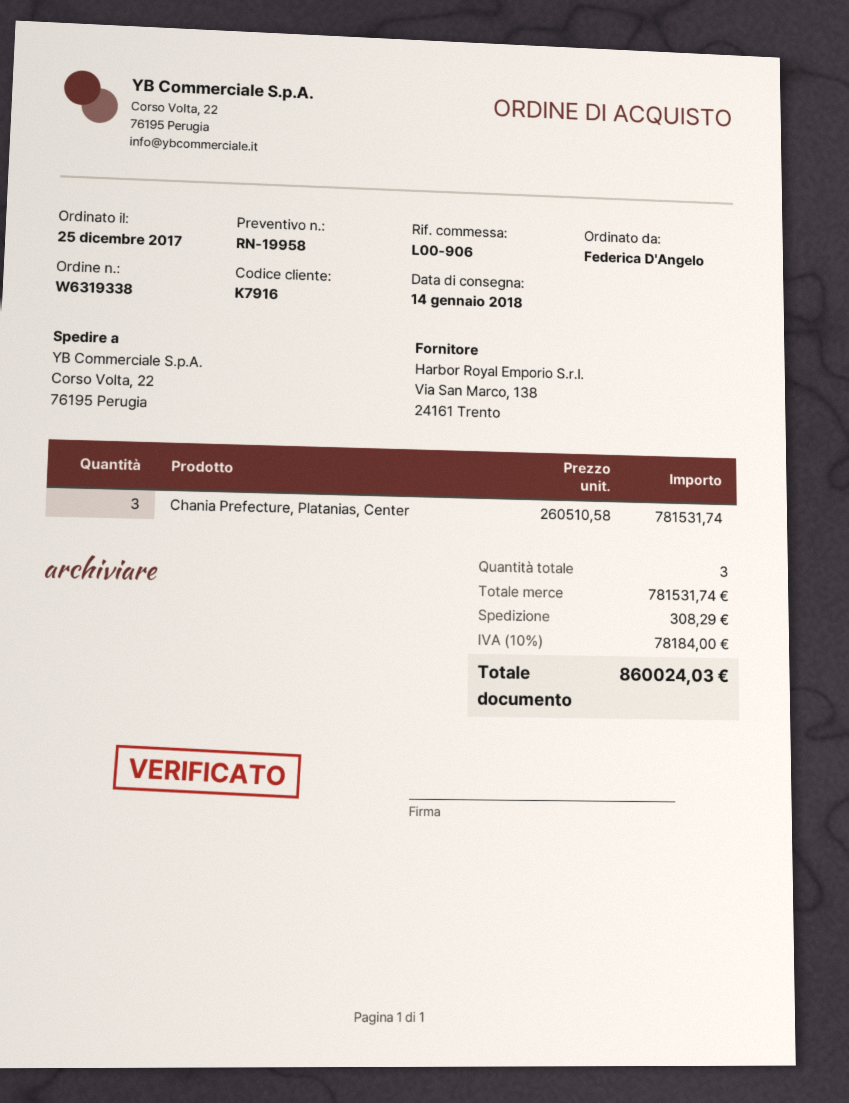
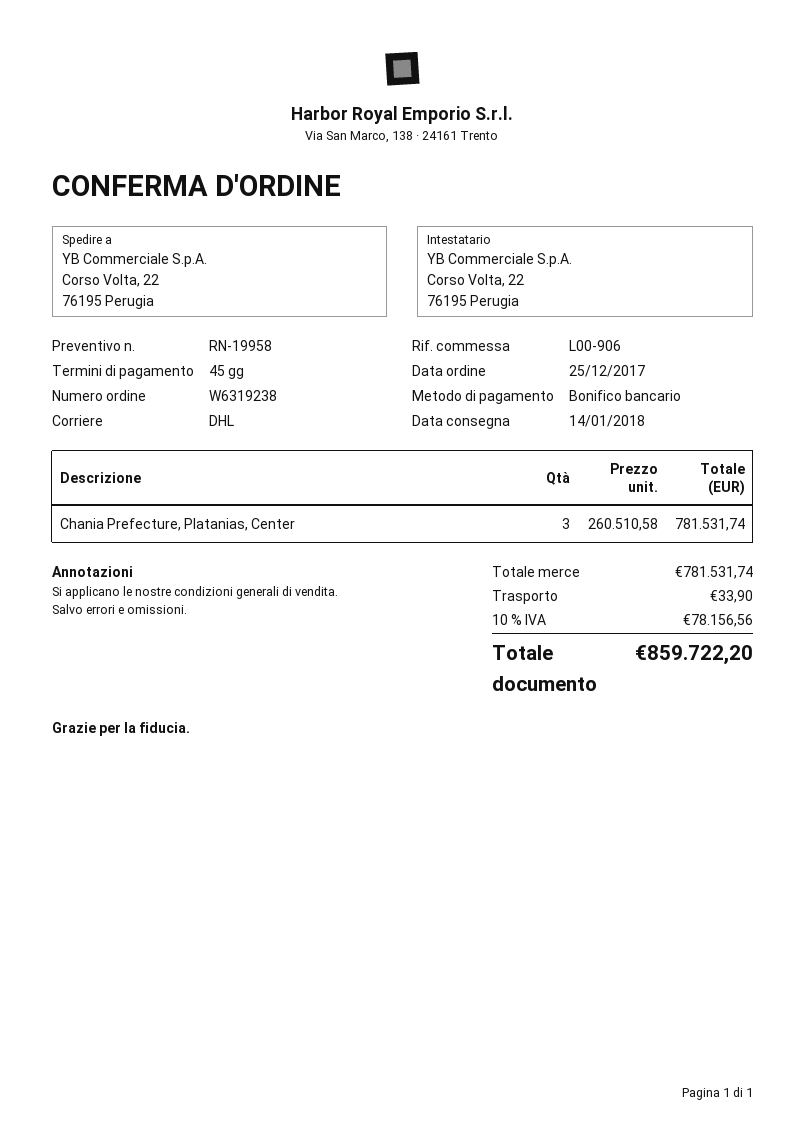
order number: W6319338 -> W6319238
shipping: 308.29 -> 33.90
tax: 10% = 78184.00 -> 10% = 78156.56
total: 860024.03 -> 859722.20

